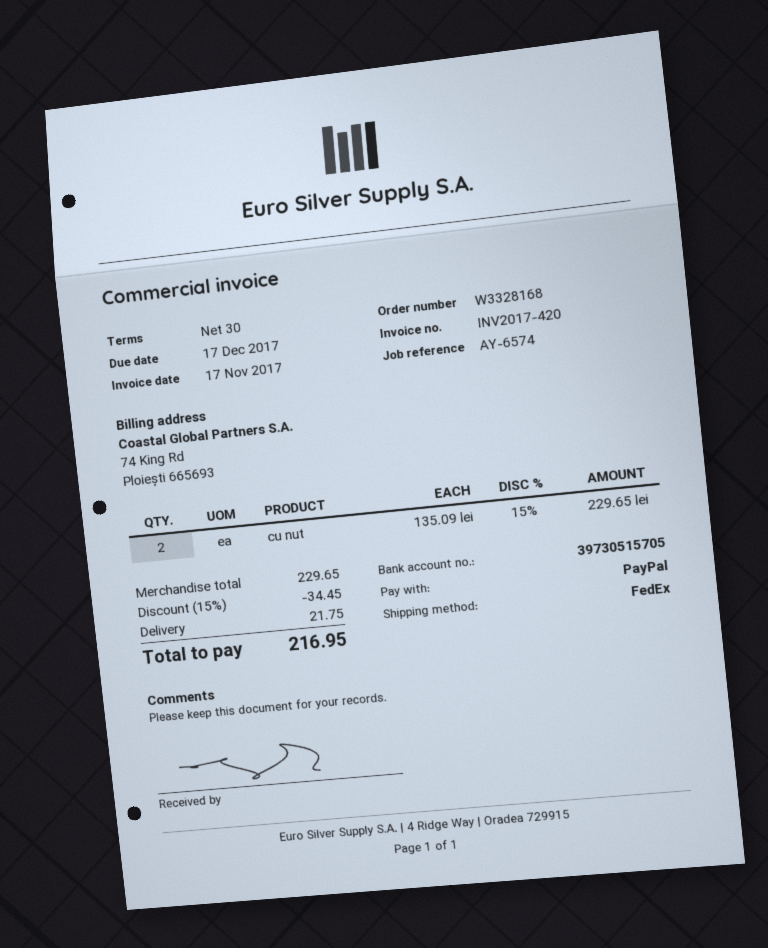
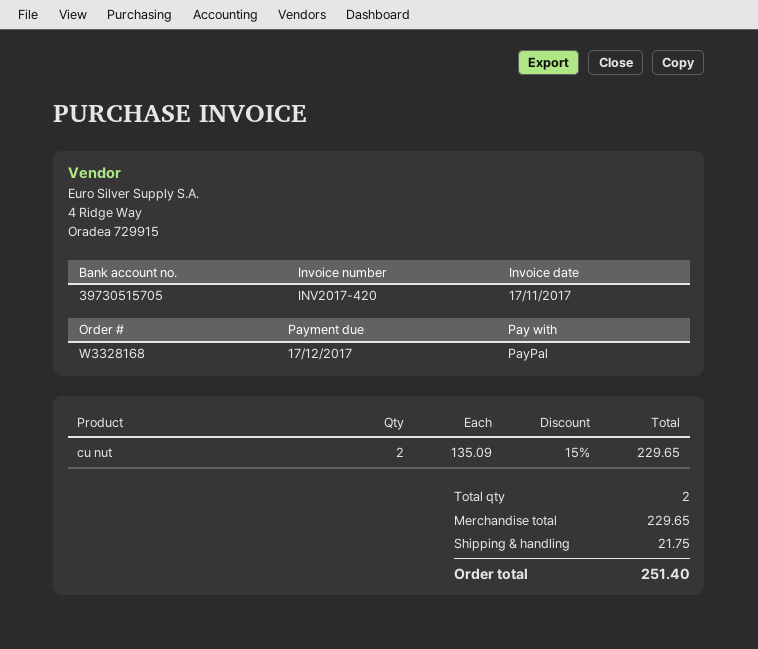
discount: 15% = 34.45 -> none
total: 216.95 -> 251.40

